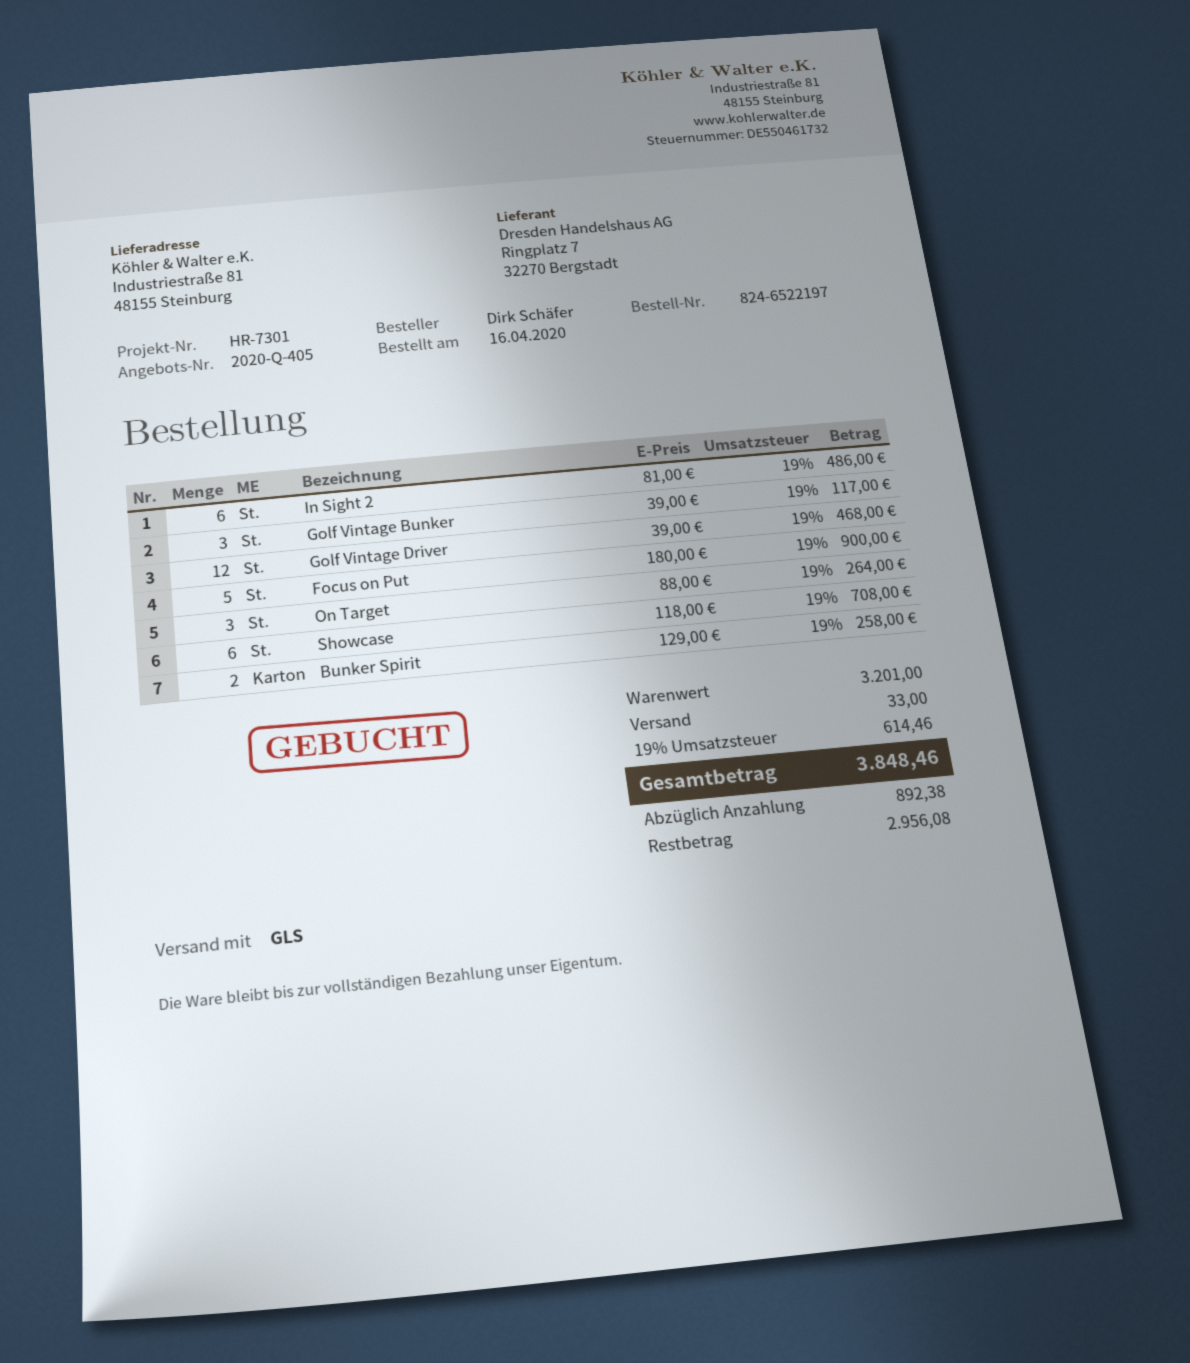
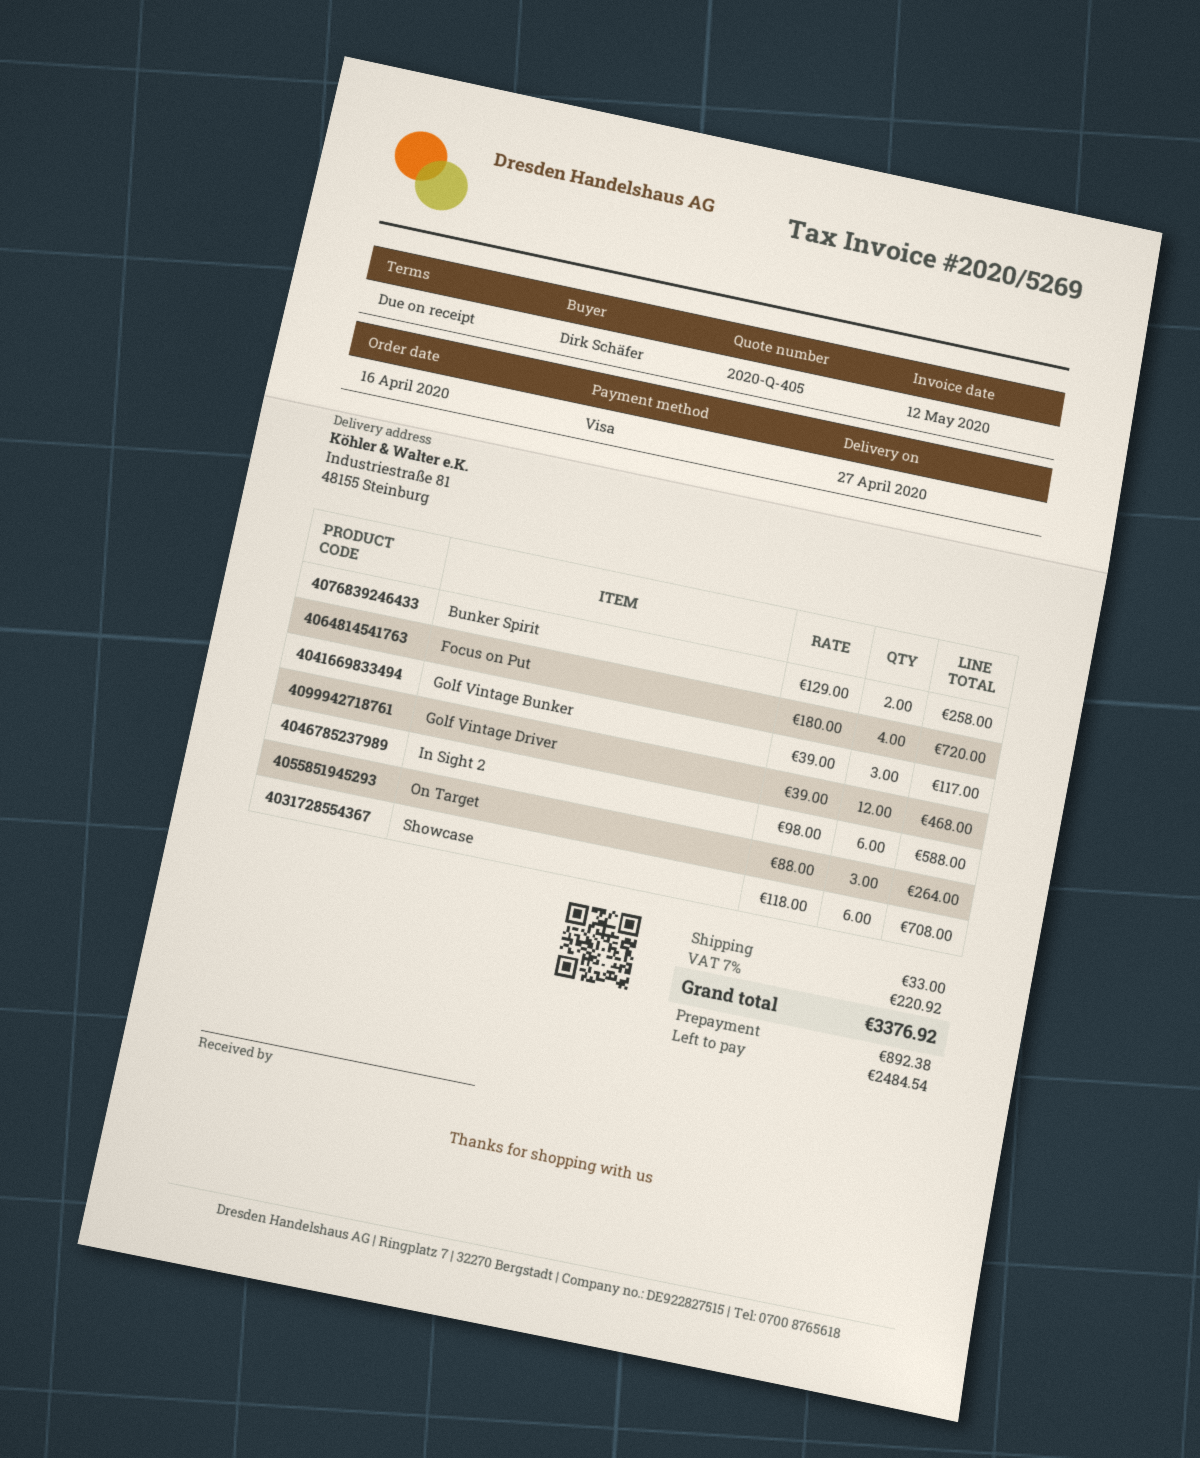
In Sight 2: 6 x 81.00 = 486.00 -> 6 x 98.00 = 588.00
Focus on Put: 5 x 180.00 = 900.00 -> 4 x 180.00 = 720.00
tax: 19% = 614.46 -> 7% = 220.92
total: 3848.46 -> 3376.92
balance: 2956.08 -> 2484.54

